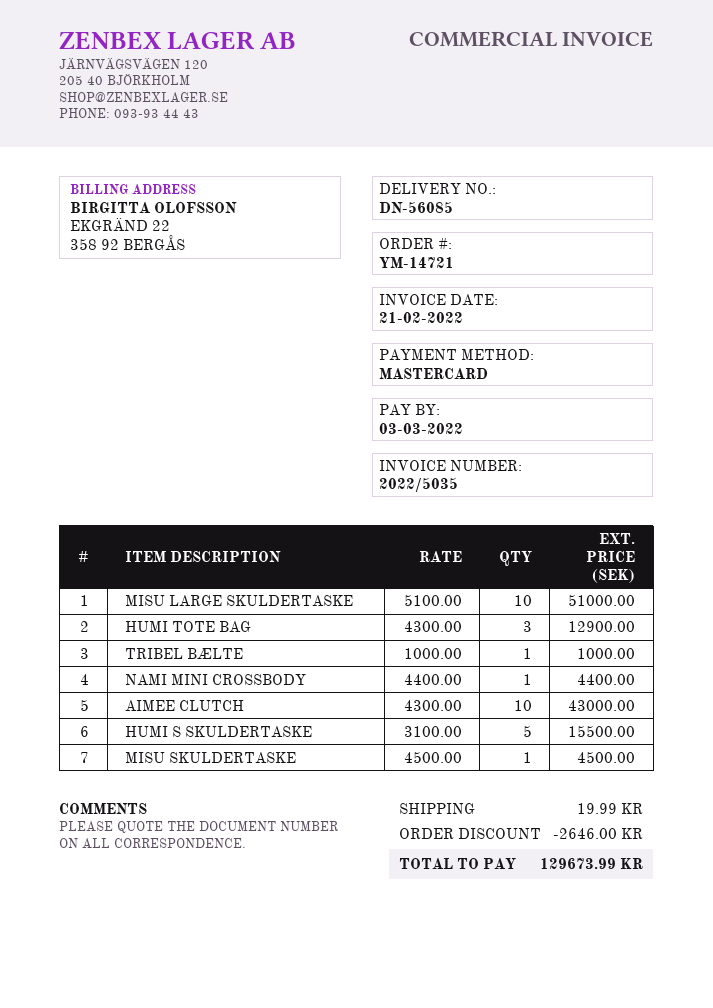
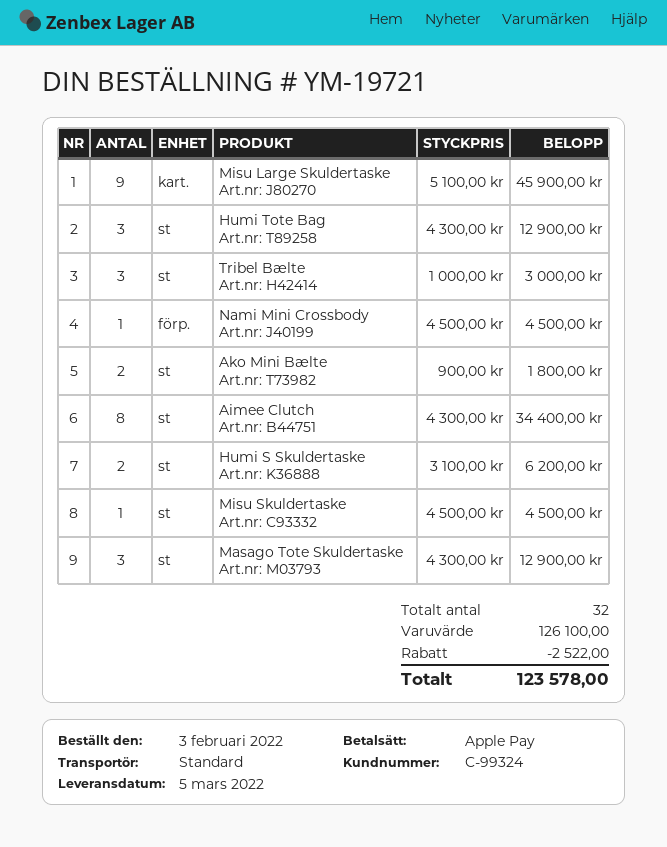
order number: YM-14721 -> YM-19721
payment method: Mastercard -> Apple Pay
MISU LARGE SKULDERTASKE: 10 x 5100.00 = 51000.00 -> 9 x 5100.00 = 45900.00
TRIBEL BÆLTE: 1 x 1000.00 = 1000.00 -> 3 x 1000.00 = 3000.00
NAMI MINI CROSSBODY: 1 x 4400.00 = 4400.00 -> 1 x 4500.00 = 4500.00
AIMEE CLUTCH: 10 x 4300.00 = 43000.00 -> 8 x 4300.00 = 34400.00
HUMI S SKULDERTASKE: 5 x 3100.00 = 15500.00 -> 2 x 3100.00 = 6200.00
Ako Mini Bælte: none -> 2 x 900.00 = 1800.00
Masago Tote Skuldertaske: none -> 3 x 4300.00 = 12900.00
discount: 2646.00 -> 2522.00
shipping: 19.99 -> none
total: 129673.99 -> 123578.00

